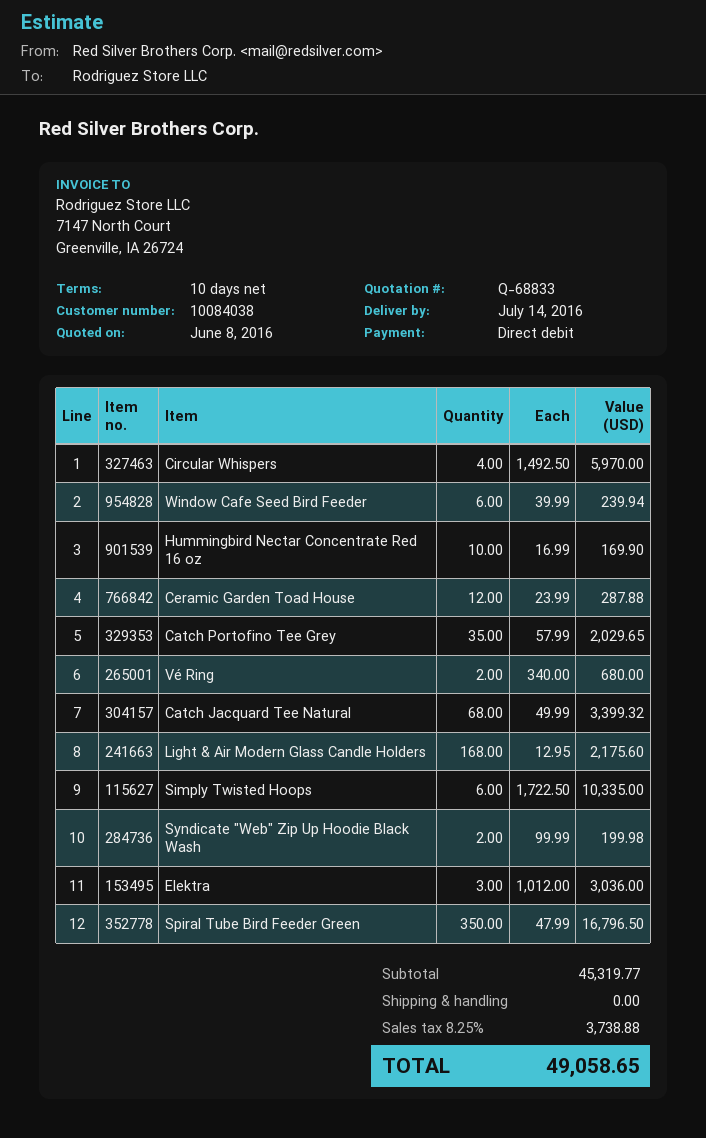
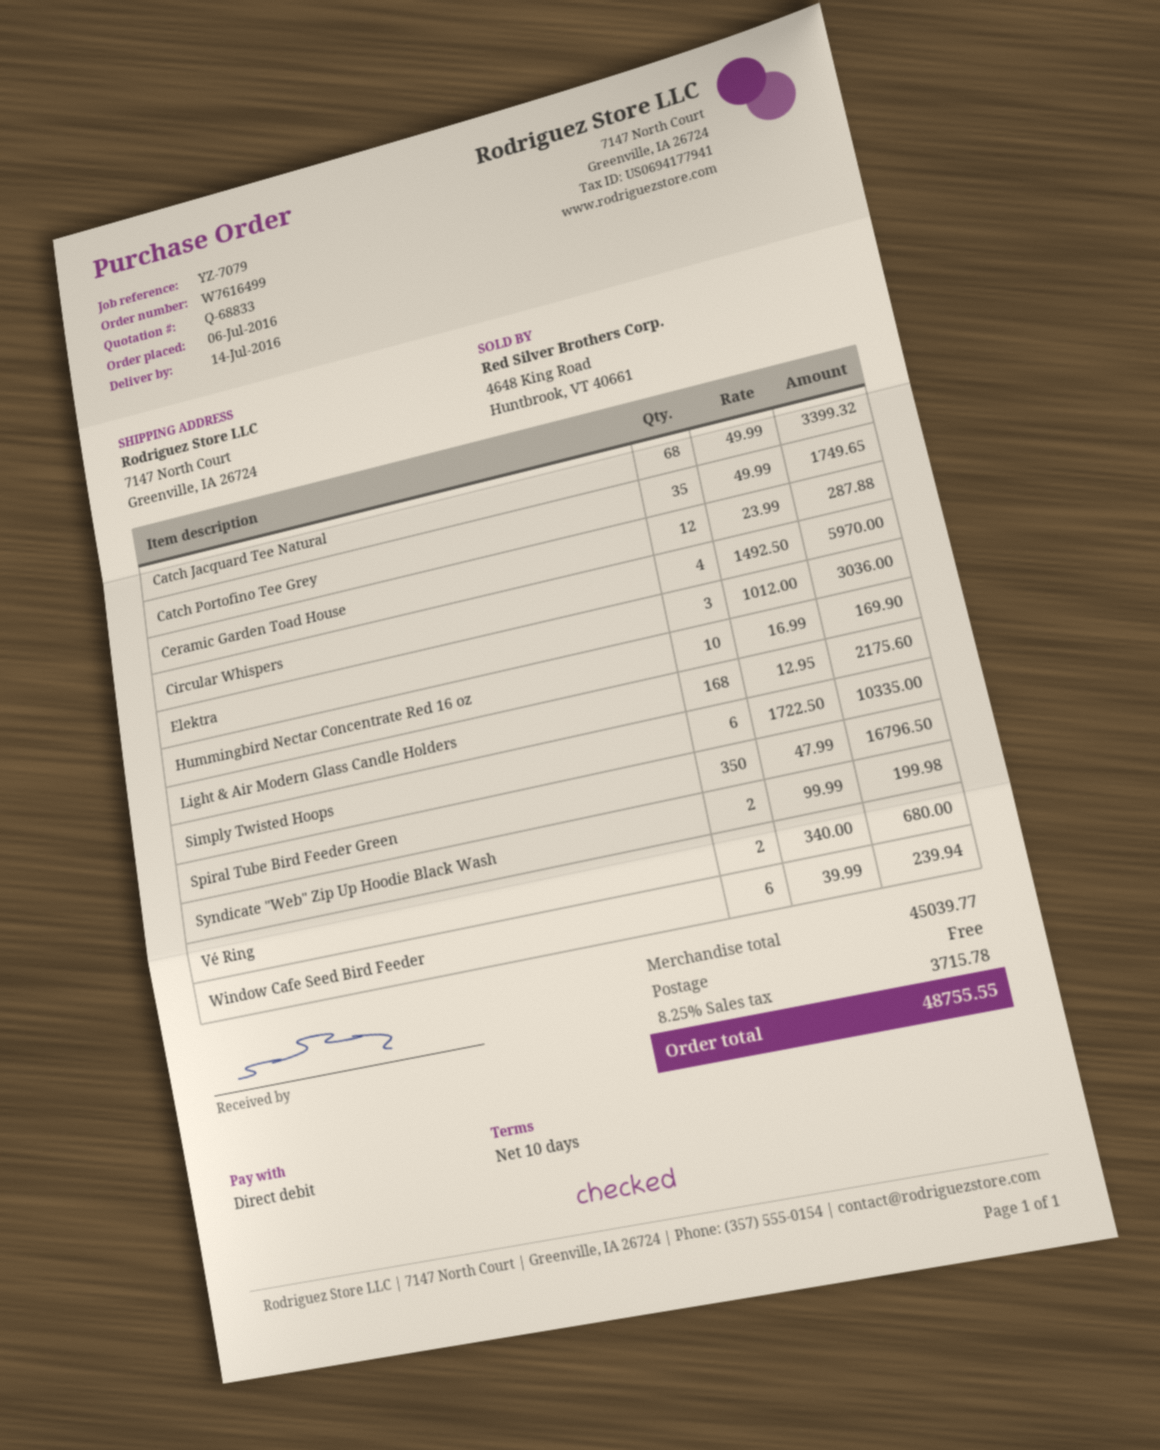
Catch Portofino Tee Grey: 35 x 57.99 = 2029.65 -> 35 x 49.99 = 1749.65
subtotal: 45319.77 -> 45039.77
tax: 8.25% = 3738.88 -> 8.25% = 3715.78
total: 49058.65 -> 48755.55

